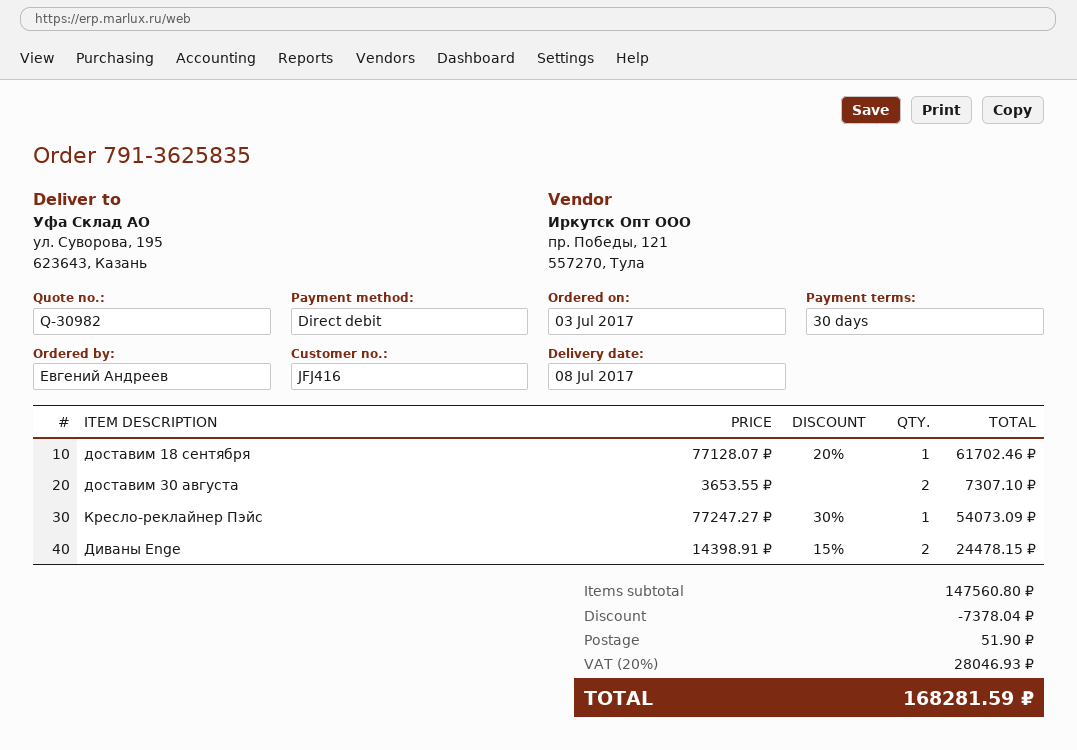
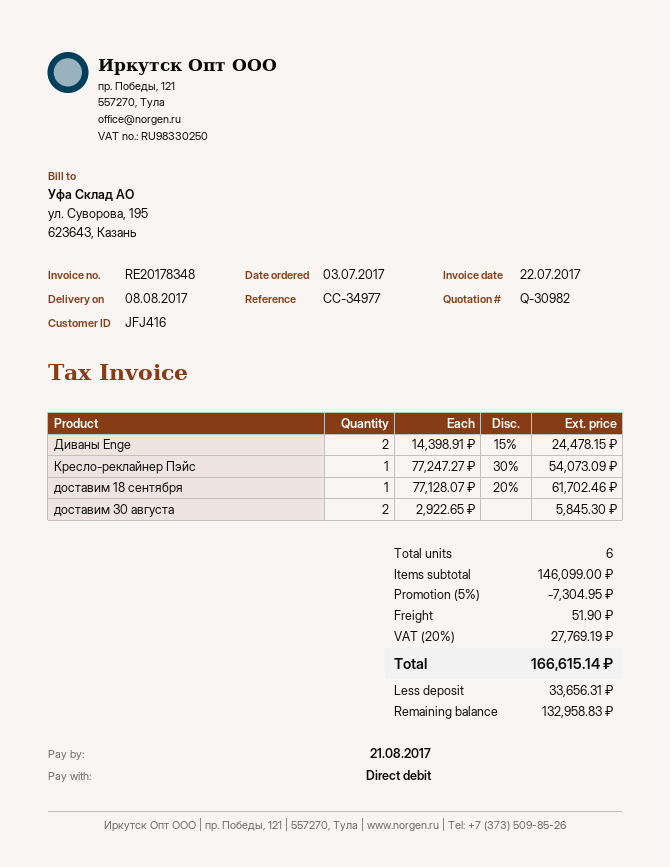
delivery date: 2017-07-08 -> 2017-08-08
доставим 30 августа: 2 x 3653.55 = 7307.10 -> 2 x 2922.65 = 5845.30
subtotal: 147560.80 -> 146099.00
discount: 7378.04 -> 7304.95
tax: 20% = 28046.93 -> 20% = 27769.19
total: 168281.59 -> 166615.14

